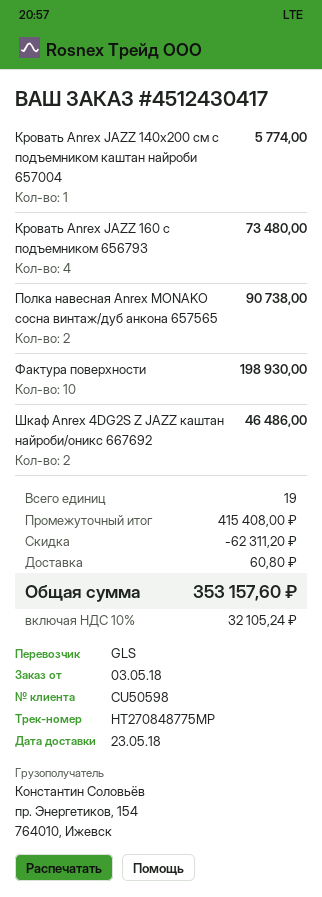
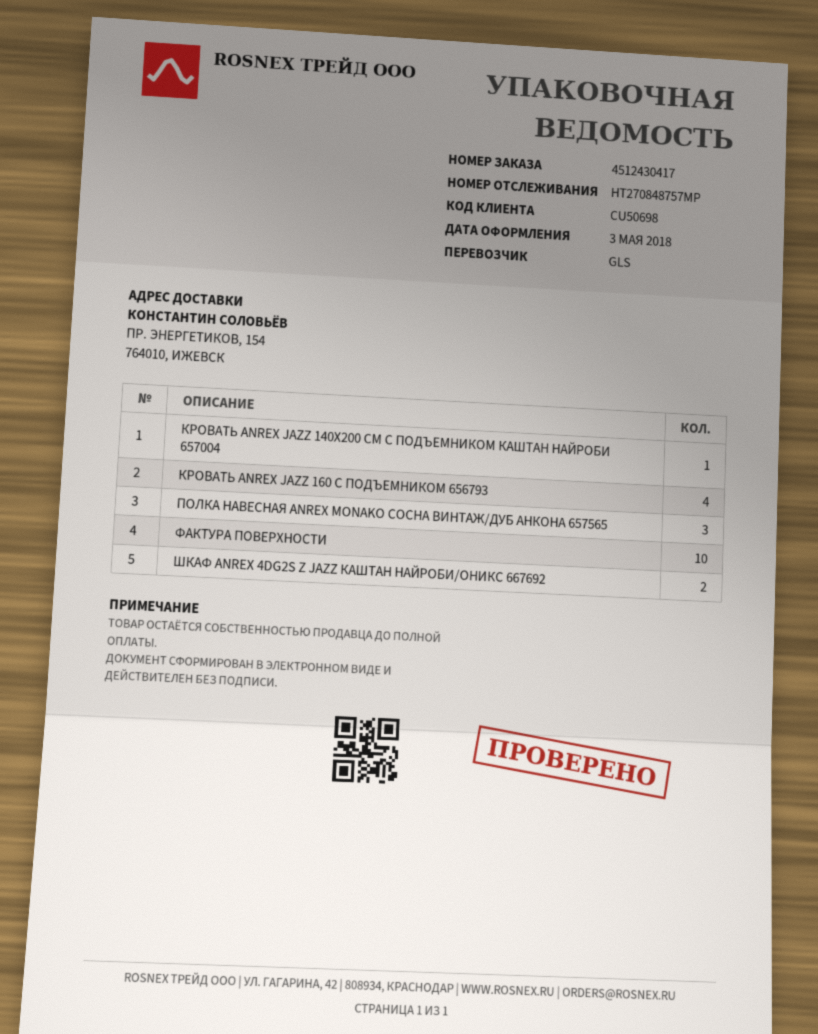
customer number: CU50598 -> CU50698
tracking number: HT270848775MP -> HT270848757MP
Полка навесная Anrex MONAKO сосна винтаж/дуб анкона 657565: 2 -> 3

